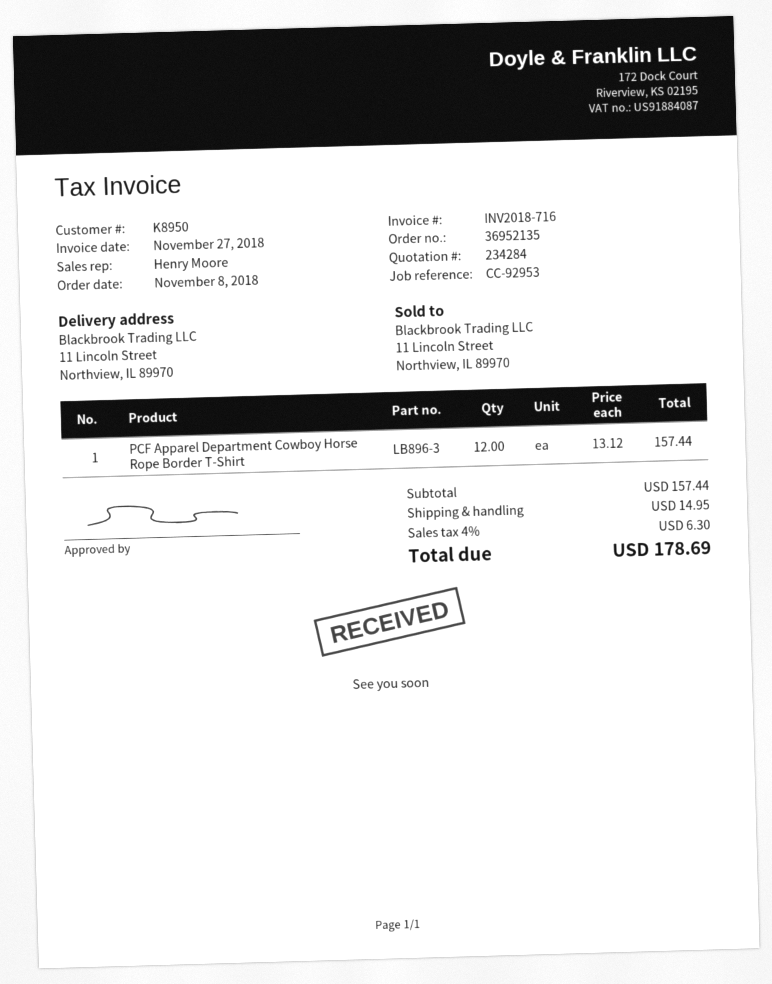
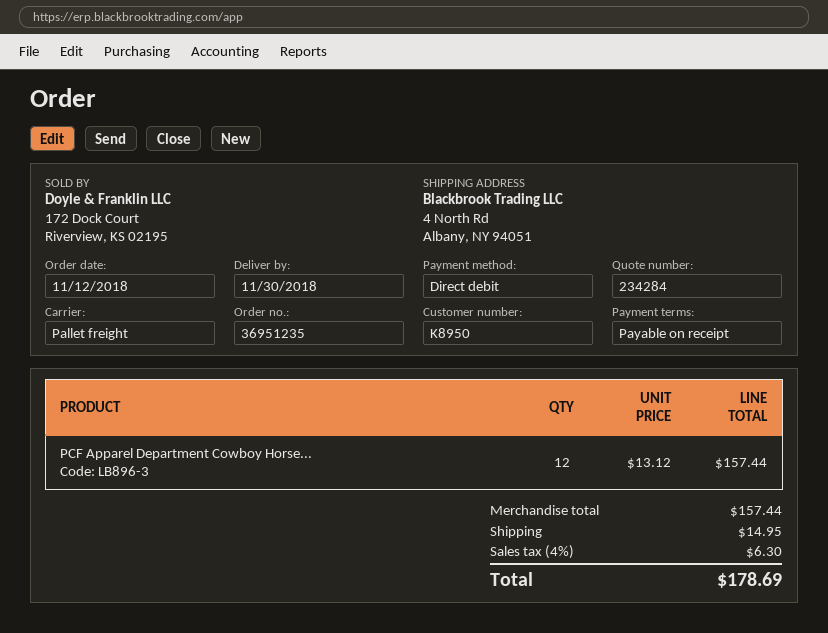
order number: 36952135 -> 36951235
order date: 2018-11-08 -> 2018-11-12
ship to: 11 Lincoln Street, Northview, IL 89970 -> 4 North Rd, Albany, NY 94051

